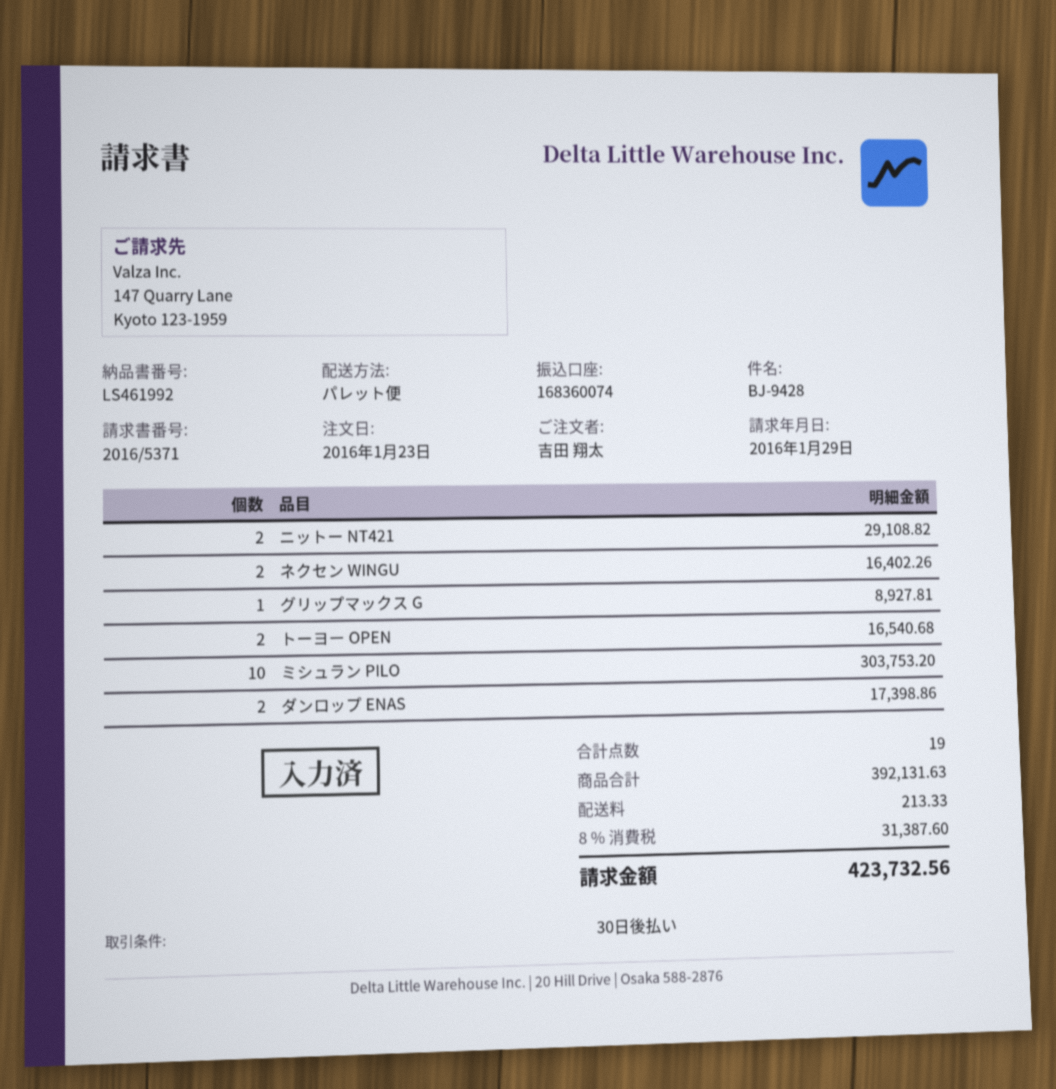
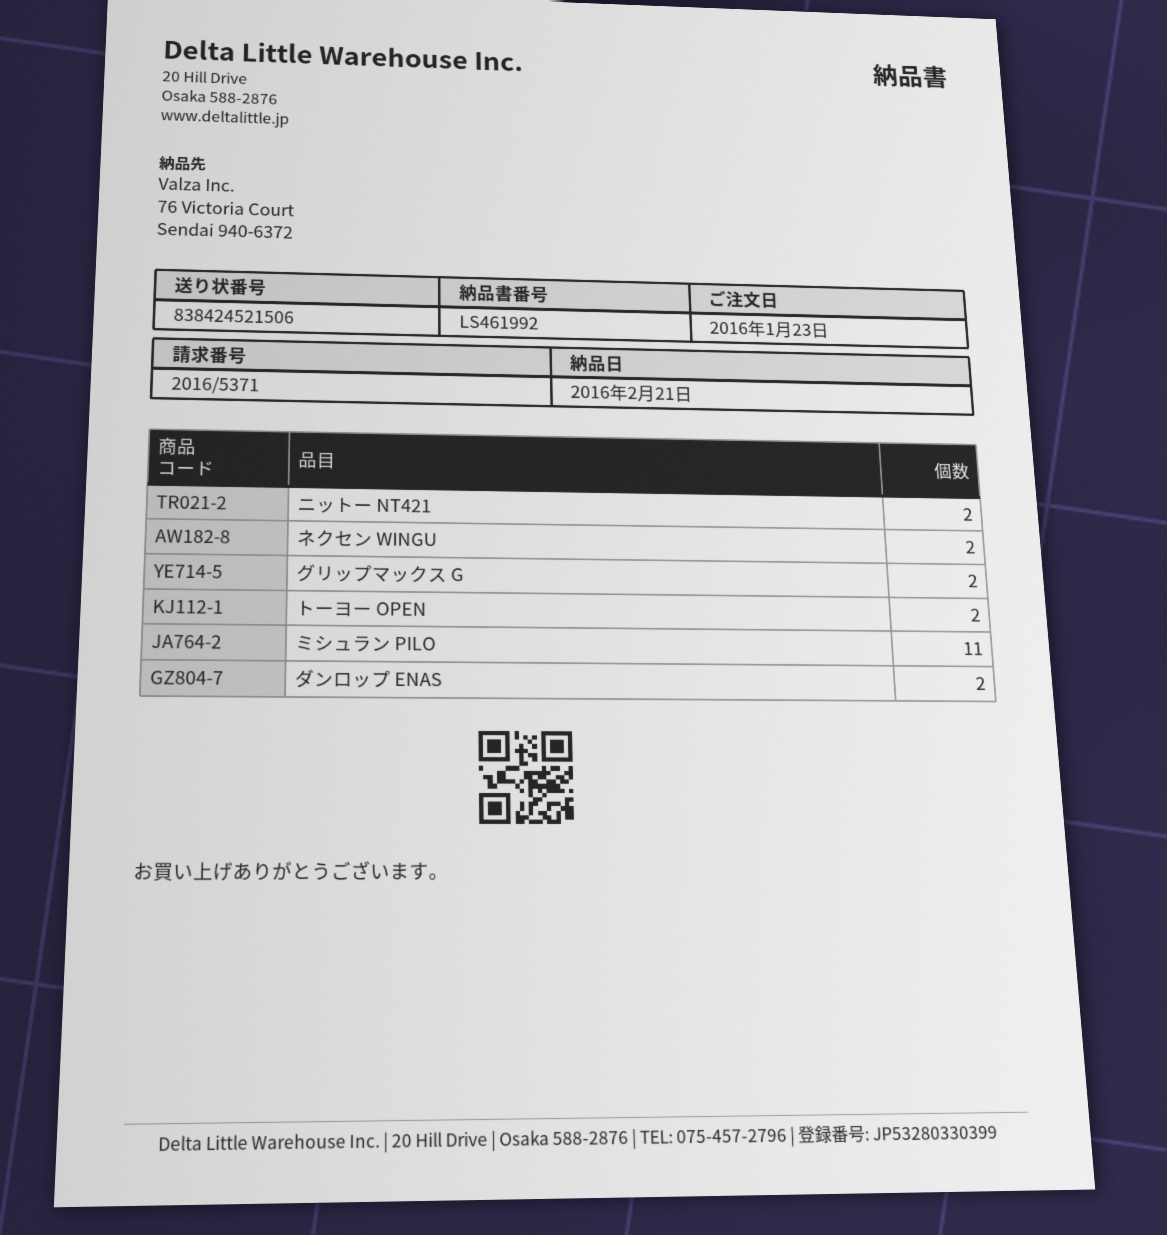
グリップマックス G: 1 -> 2
ミシュラン PILO: 10 -> 11

